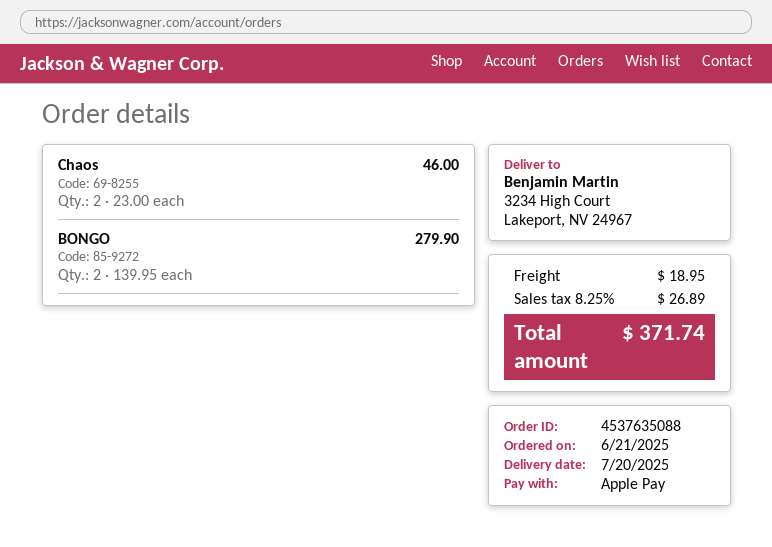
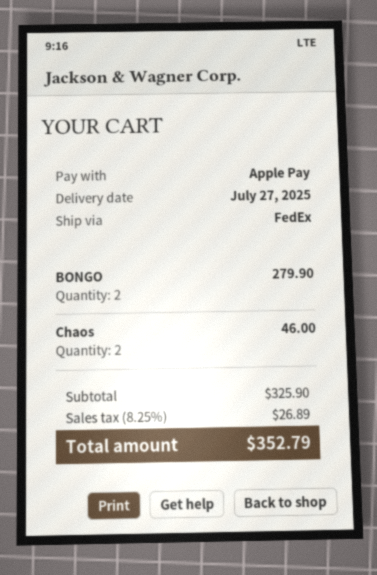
delivery date: 2025-07-20 -> 2025-07-27
shipping: 18.95 -> none
total: 371.74 -> 352.79

